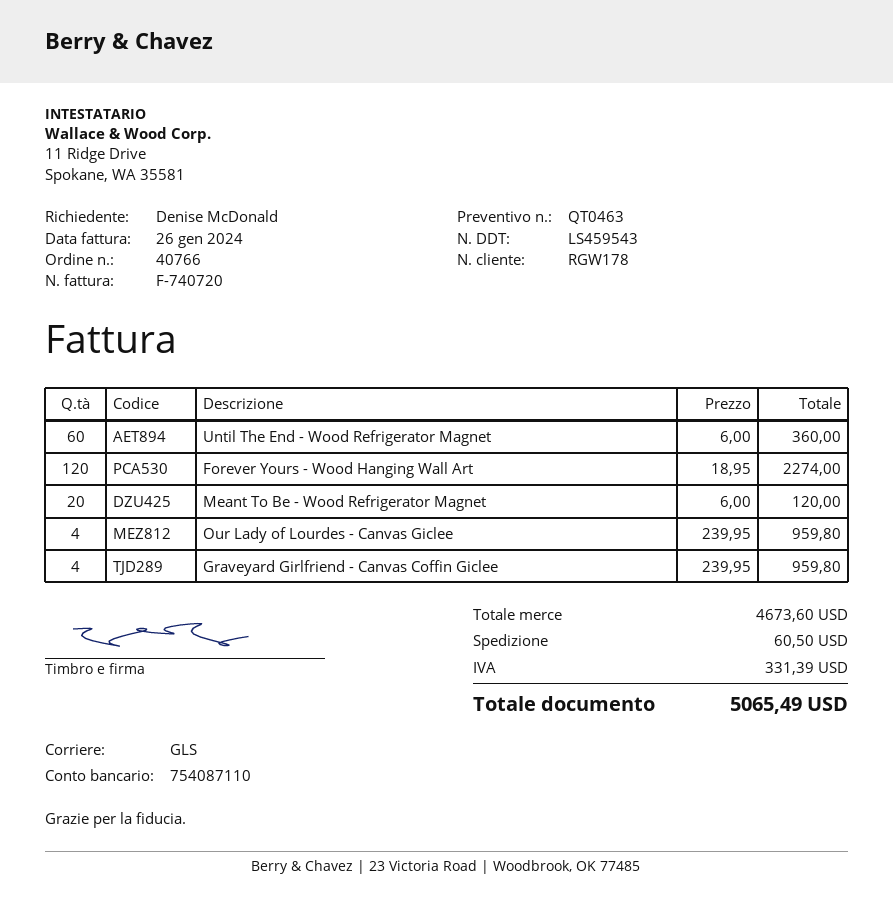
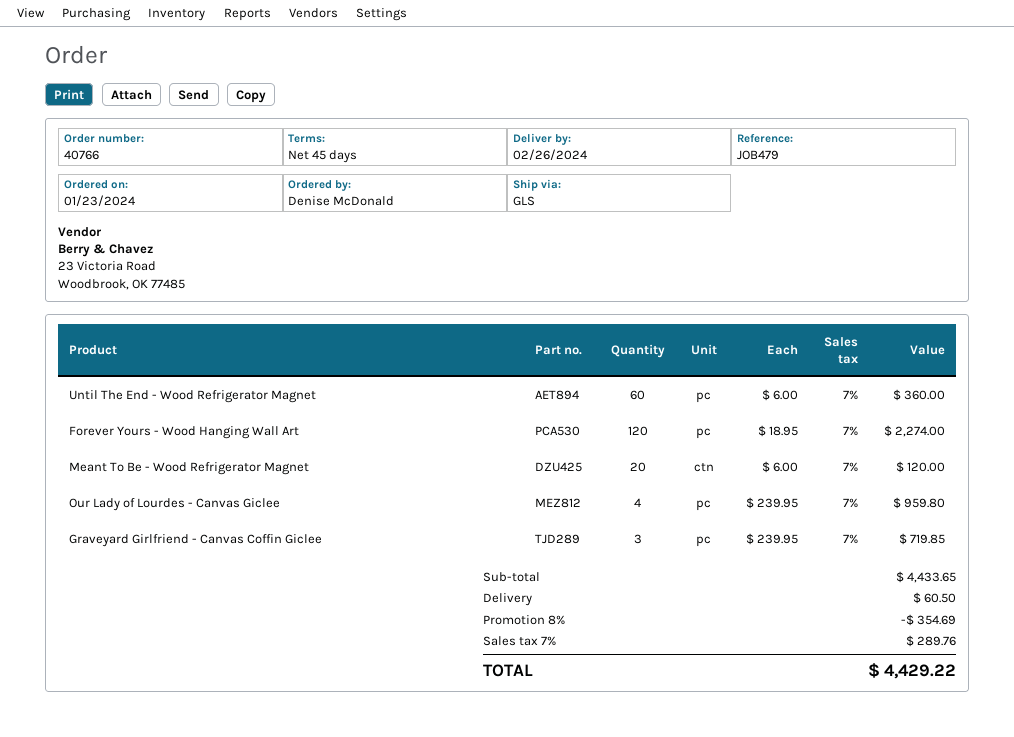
Graveyard Girlfriend - Canvas Coffin Giclee: 4 x 239.95 = 959.80 -> 3 x 239.95 = 719.85
subtotal: 4673.60 -> 4433.65
discount: none -> 8% = 354.69
tax: 331.39 -> 289.76
total: 5065.49 -> 4429.22

